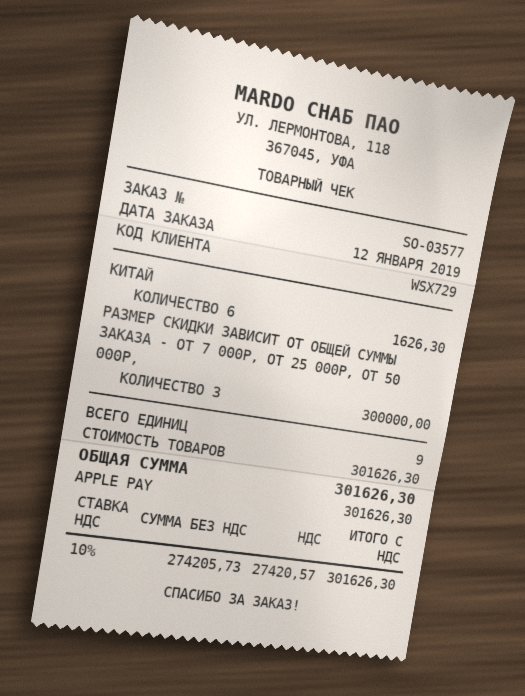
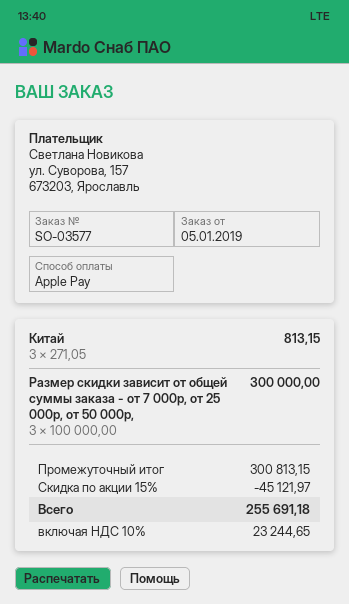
order date: 2019-01-12 -> 2019-01-05
КИТАЙ: 6 for 1626.30 -> 3 for 813.15
subtotal: 301626.30 -> 300813.15
discount: none -> 15% = 45121.97
tax: 10% = 27420.57 -> 10% = 23244.65
total: 301626.30 -> 255691.18

